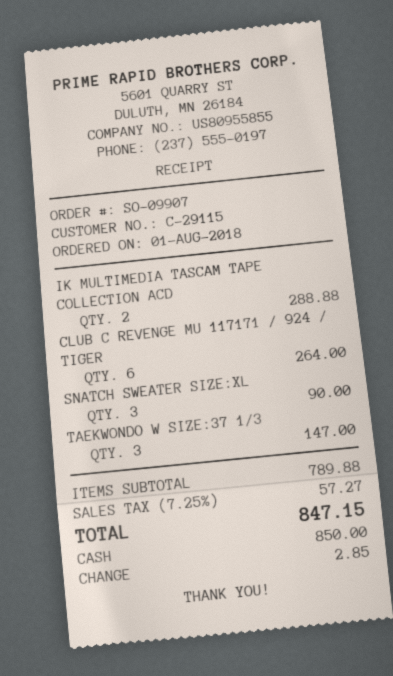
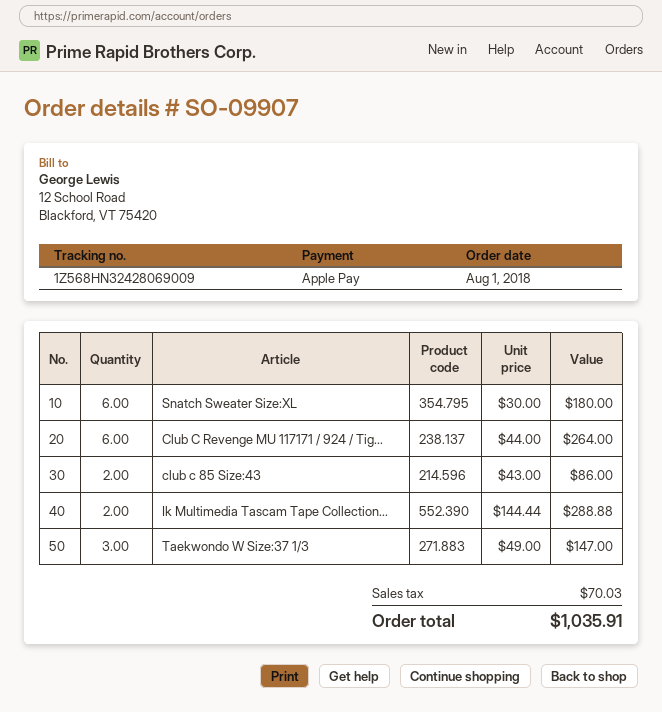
payment method: cash -> Apple Pay
SNATCH SWEATER SIZE:XL: 3 for 90.00 -> 6 for 180.00
club c 85 Size:43: none -> 2 for 86.00
tax: 57.27 -> 70.03
total: 847.15 -> 1035.91

